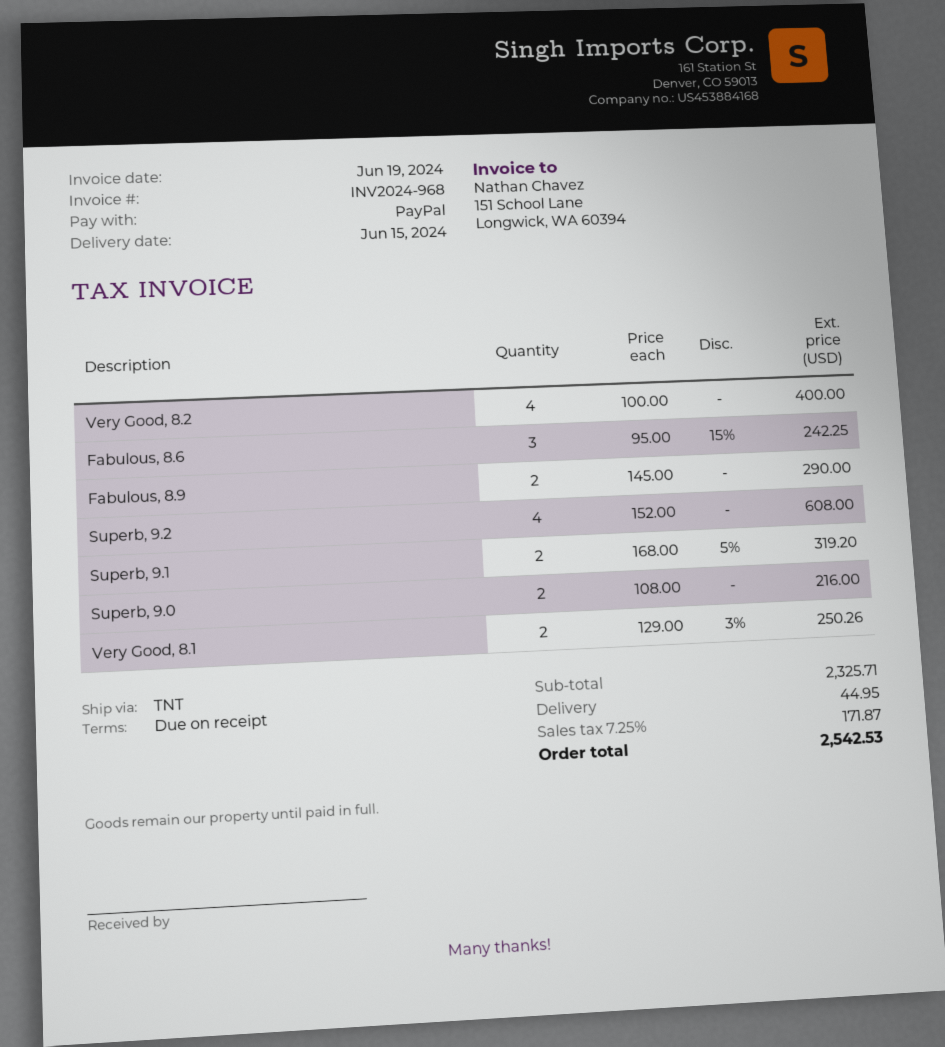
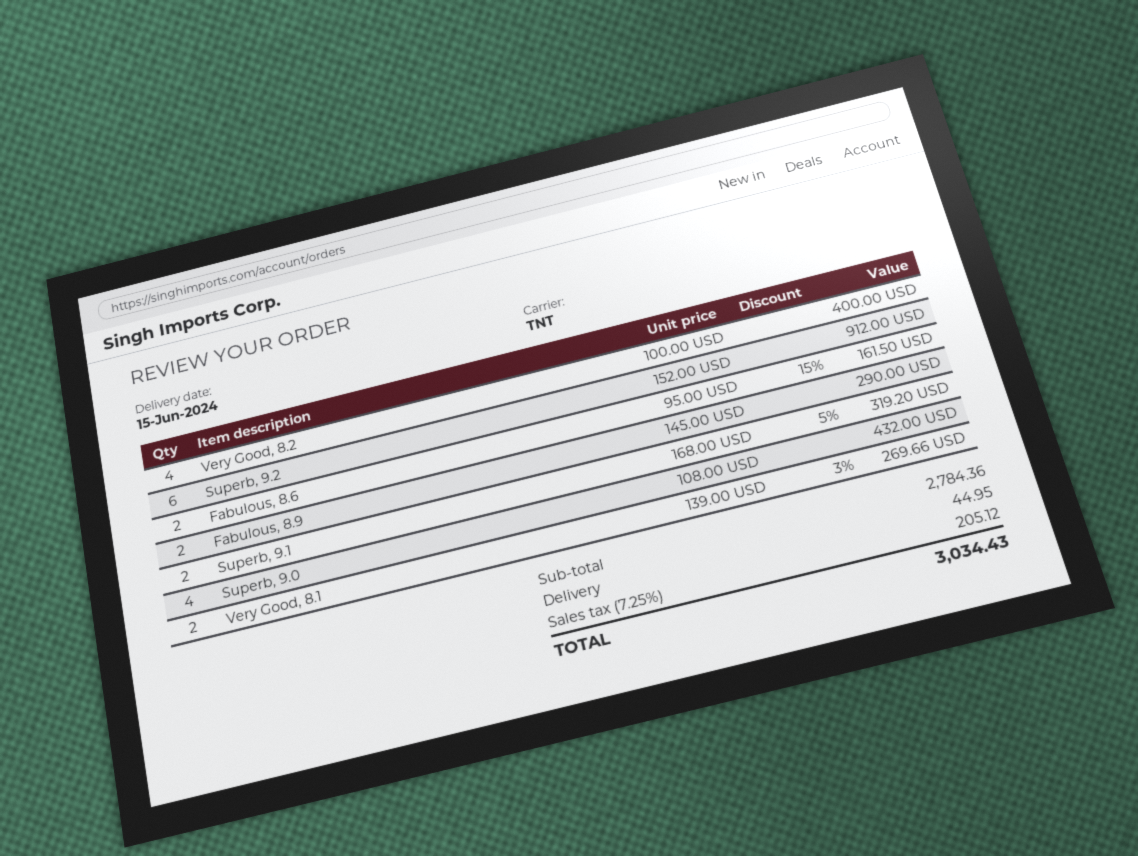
Fabulous, 8.6: 3 x 95.00 - 15% = 242.25 -> 2 x 95.00 - 15% = 161.50
Superb, 9.2: 4 x 152.00 = 608.00 -> 6 x 152.00 = 912.00
Superb, 9.0: 2 x 108.00 = 216.00 -> 4 x 108.00 = 432.00
Very Good, 8.1: 2 x 129.00 - 3% = 250.26 -> 2 x 139.00 - 3% = 269.66
subtotal: 2325.71 -> 2784.36
tax: 7.25% = 171.87 -> 7.25% = 205.12
total: 2542.53 -> 3034.43

